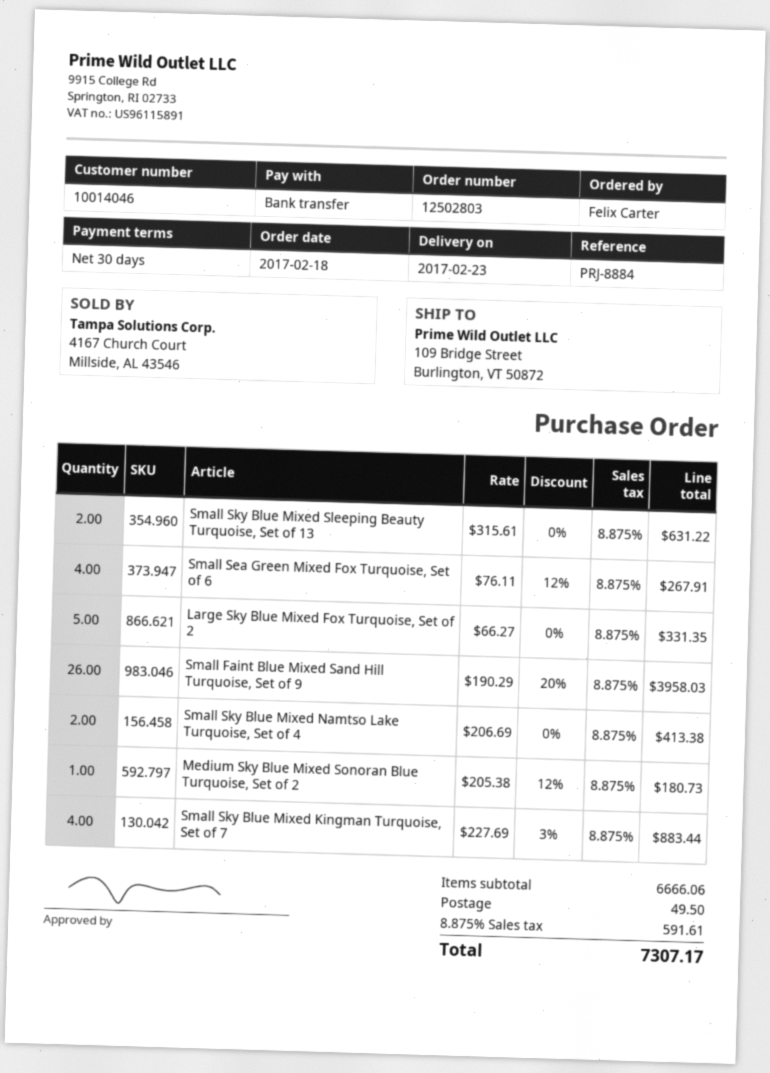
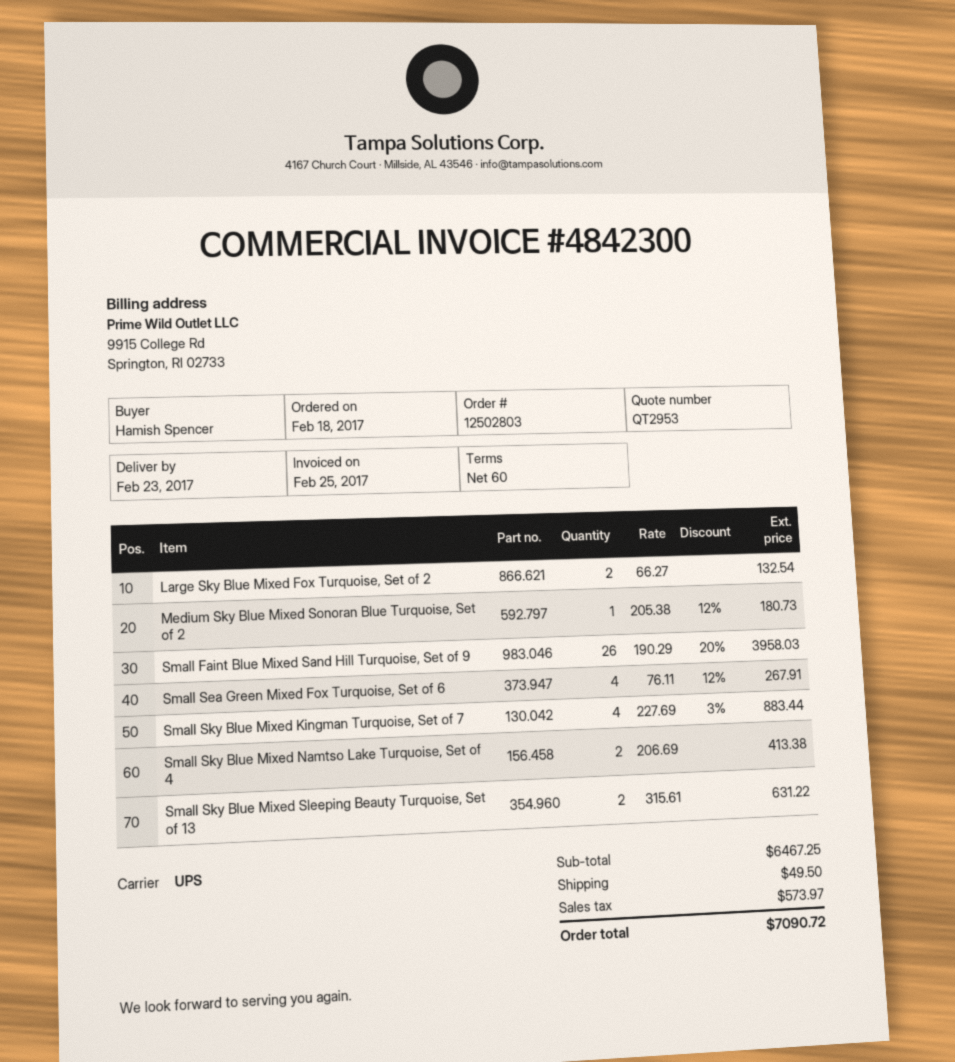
payment terms: 30 days -> 60 days
ordered by: Felix Carter -> Hamish Spencer
Large Sky Blue Mixed Fox Turquoise, Set of 2: 5 x 66.27 = 331.35 -> 2 x 66.27 = 132.54
subtotal: 6666.06 -> 6467.25
tax: 591.61 -> 573.97
total: 7307.17 -> 7090.72

